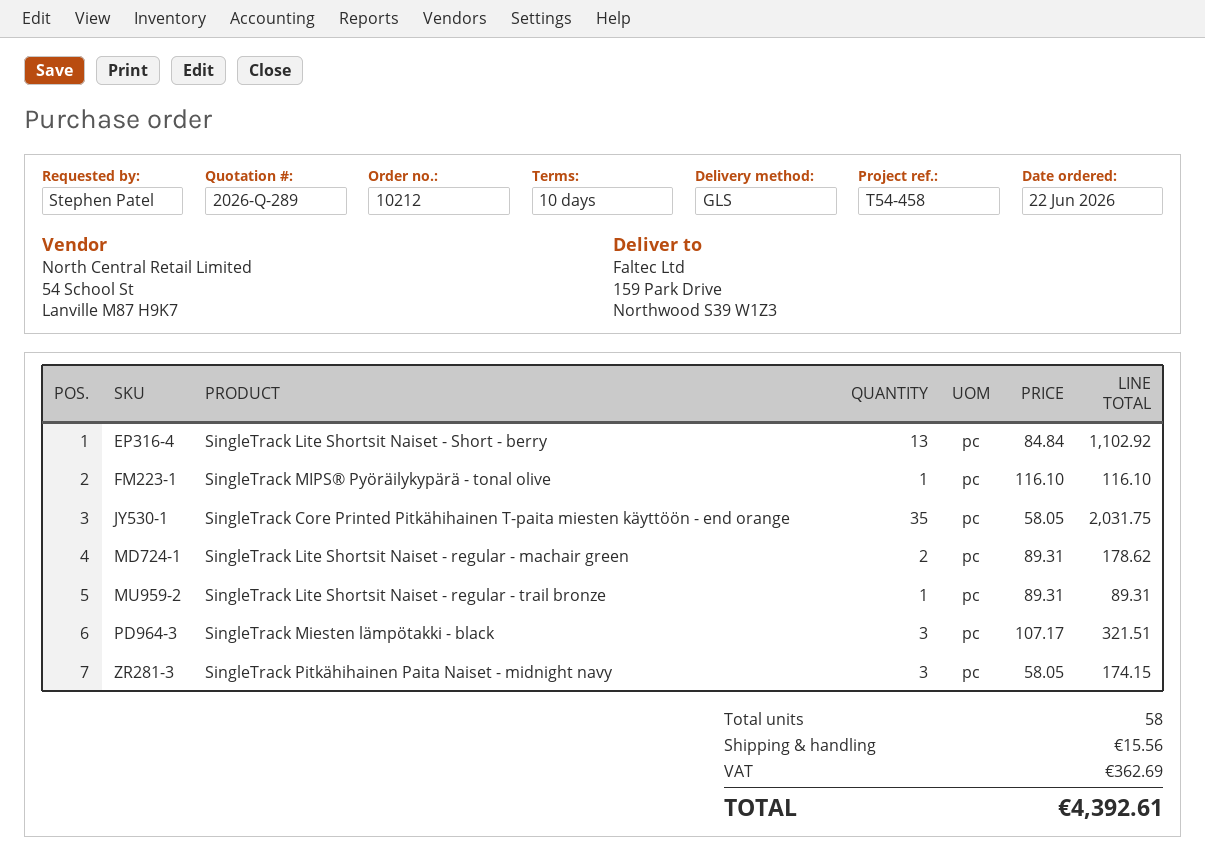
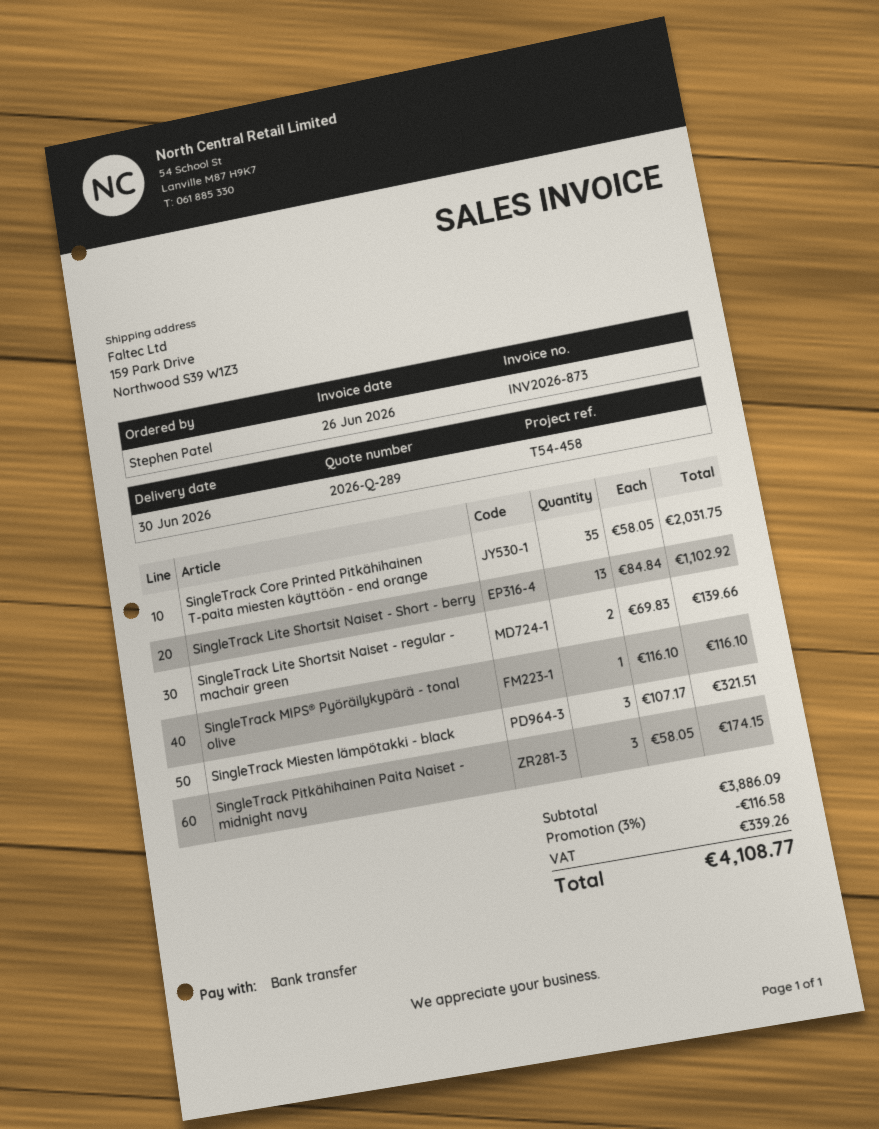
SingleTrack Lite Shortsit Naiset - regular - machair green: 2 x 89.31 = 178.62 -> 2 x 69.83 = 139.66
SingleTrack Lite Shortsit Naiset - regular - trail bronze: 1 x 89.31 = 89.31 -> none
discount: none -> 3% = 116.58
shipping: 15.56 -> none
tax: 362.69 -> 339.26
total: 4392.61 -> 4108.77

